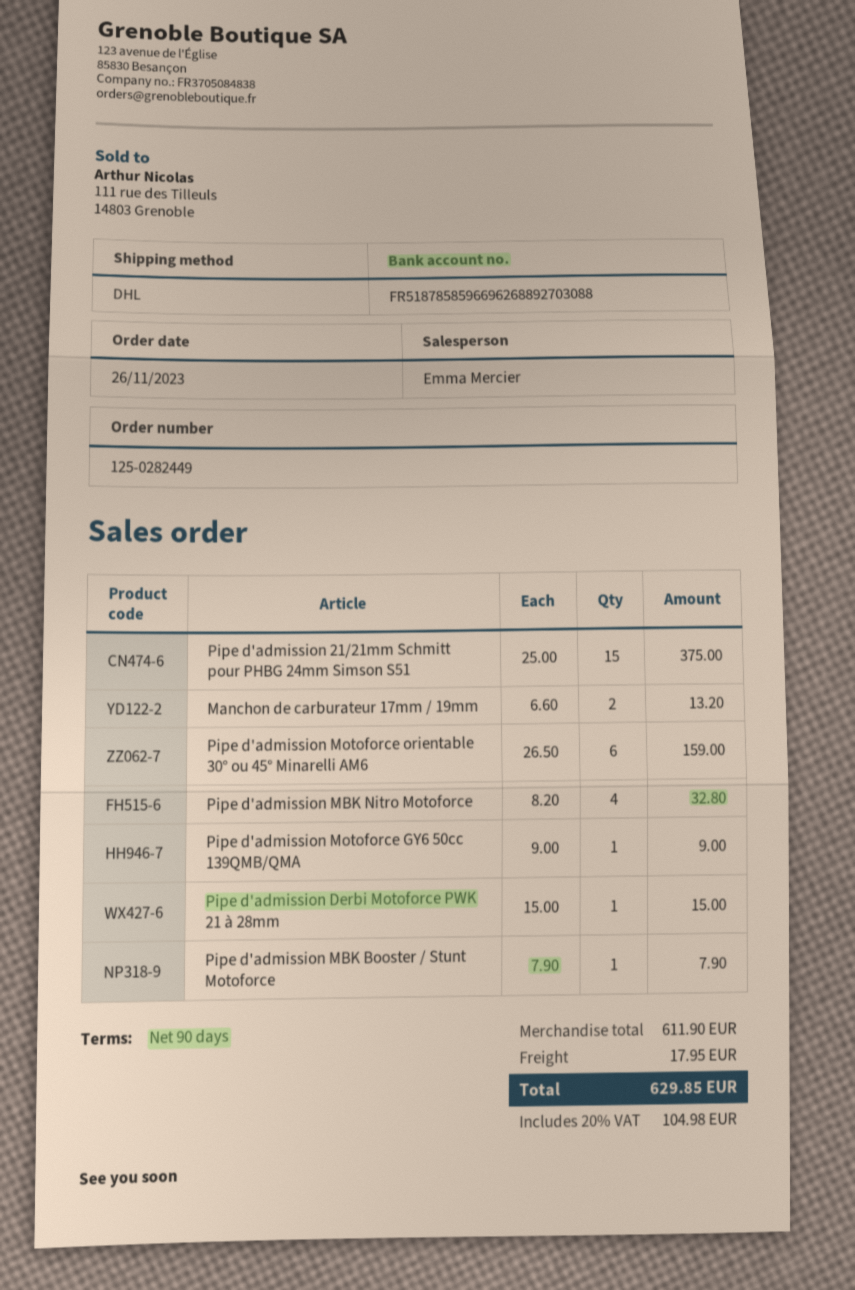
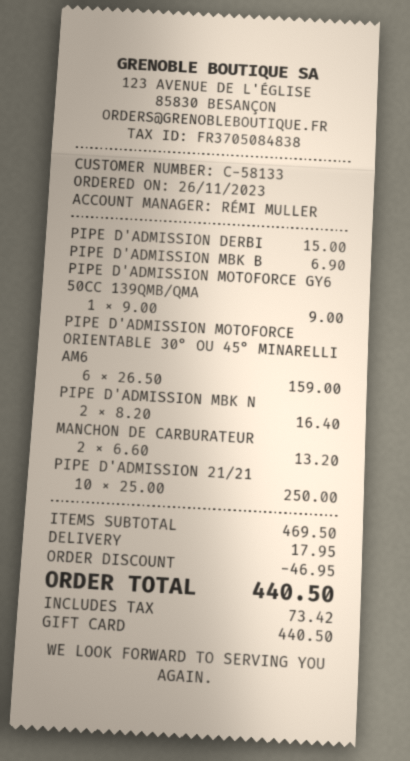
sales rep: Emma Mercier -> RÉMI MULLER
Pipe d'admission 21/21mm Schmitt pour PHBG 24mm Simson S51: 15 x 25.00 = 375.00 -> 10 x 25.00 = 250.00
Pipe d'admission MBK Nitro Motoforce: 4 x 8.20 = 32.80 -> 2 x 8.20 = 16.40
Pipe d'admission MBK Booster / Stunt Motoforce: 1 x 7.90 = 7.90 -> 1 x 6.90 = 6.90
subtotal: 611.90 -> 469.50
discount: none -> 46.95
tax: 104.98 -> 73.42
total: 629.85 -> 440.50

